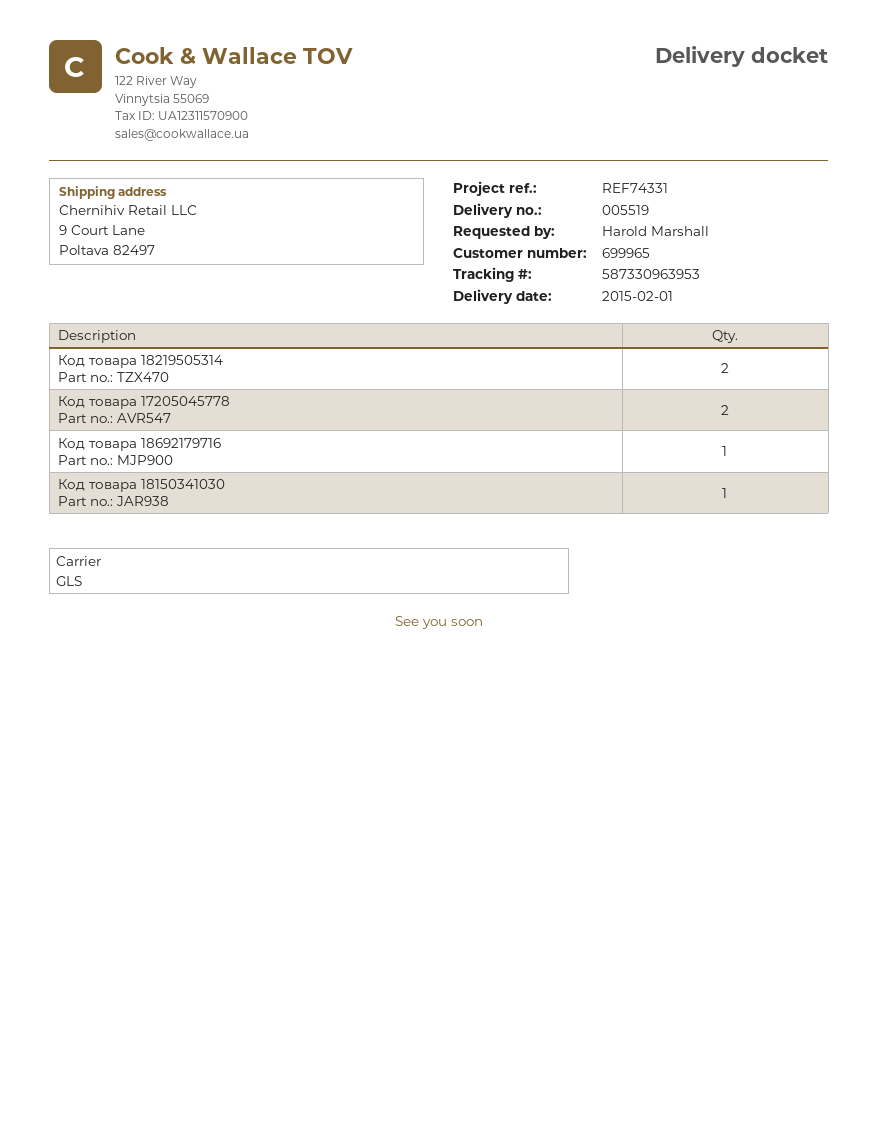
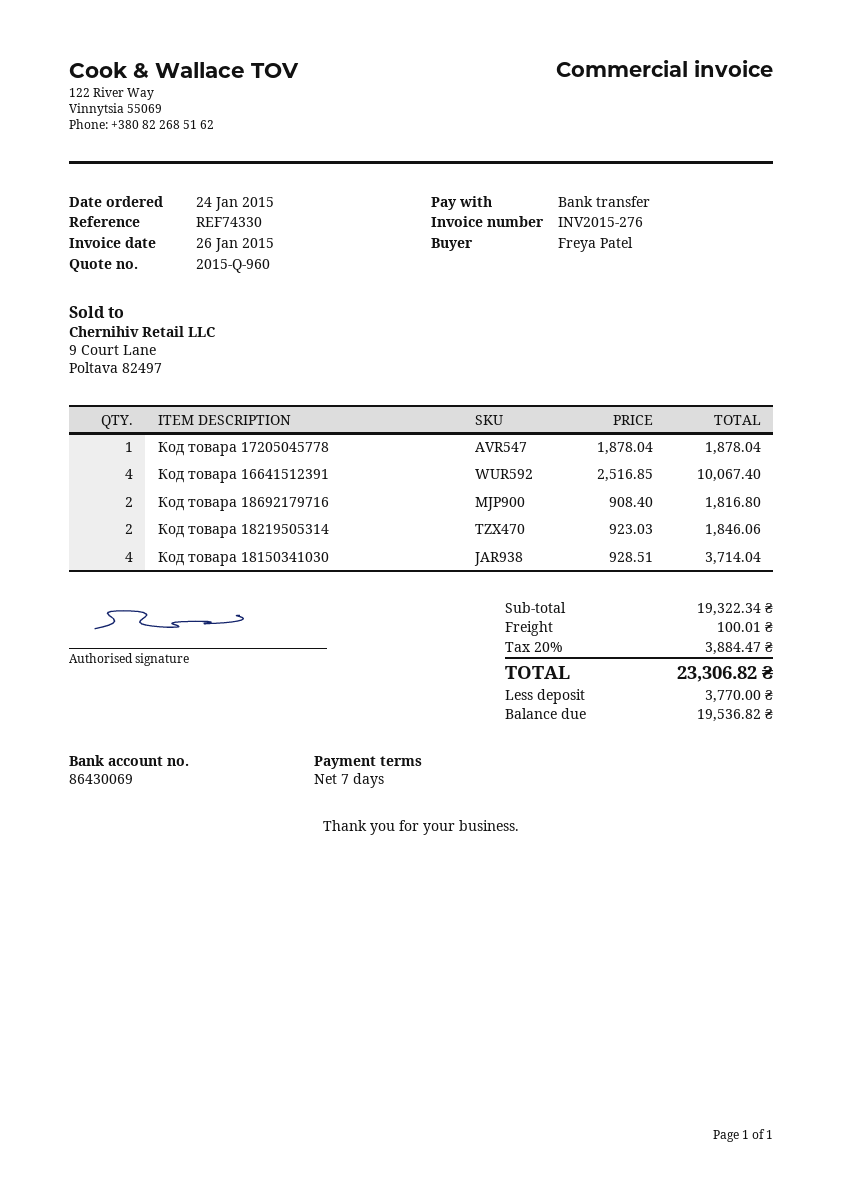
reference: REF74331 -> REF74330
ordered by: Harold Marshall -> Freya Patel
Код товара 17205045778: 2 -> 1
Код товара 18692179716: 1 -> 2
Код товара 18150341030: 1 -> 4
Код товара 16641512391: none -> 4

